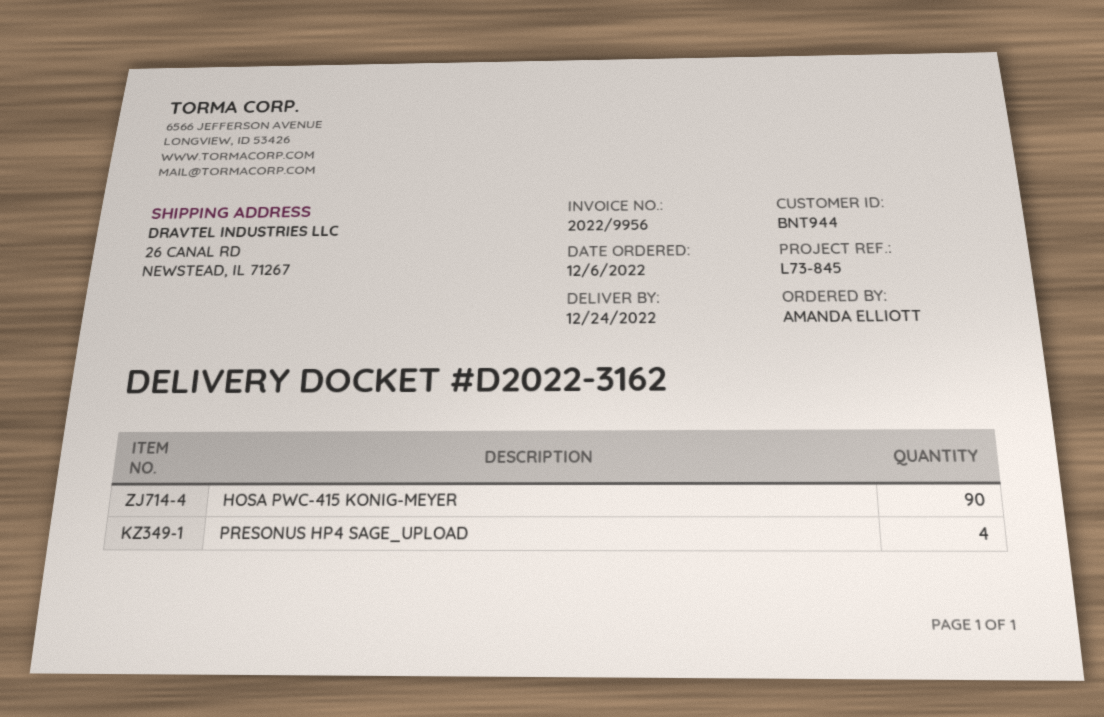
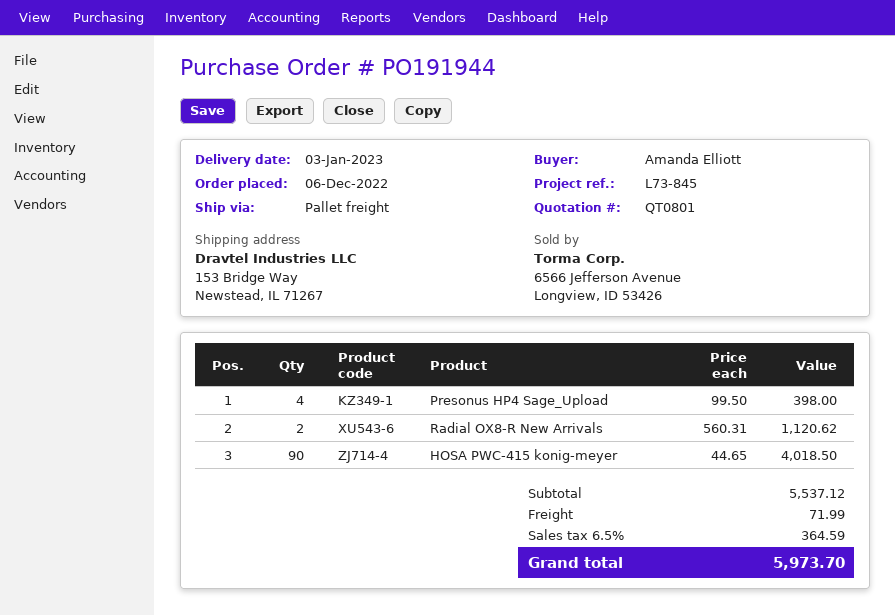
delivery date: 2022-12-24 -> 2023-01-03
ship to: 26 CANAL RD, NEWSTEAD, IL 71267 -> 153 Bridge Way, Newstead, IL 71267
Radial OX8-R New Arrivals: none -> 2

